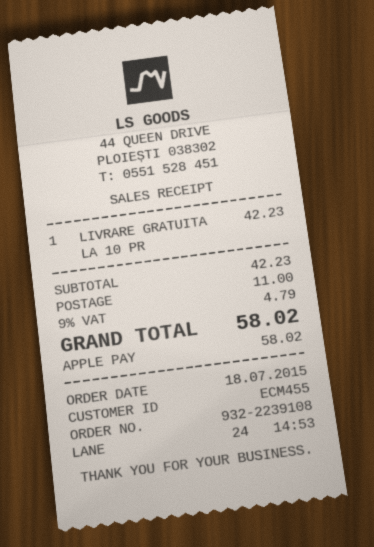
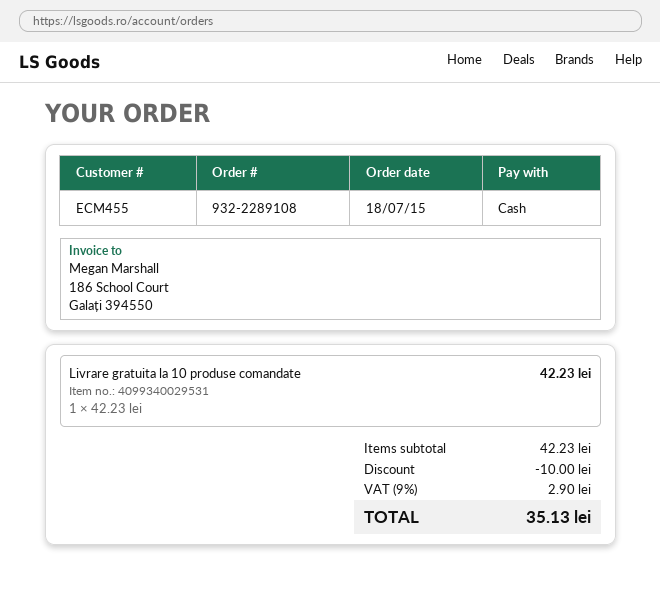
order number: 932-2239108 -> 932-2289108
payment method: Apple Pay -> cash
discount: none -> 10.00
shipping: 11.00 -> none
tax: 9% = 4.79 -> 9% = 2.90
total: 58.02 -> 35.13

